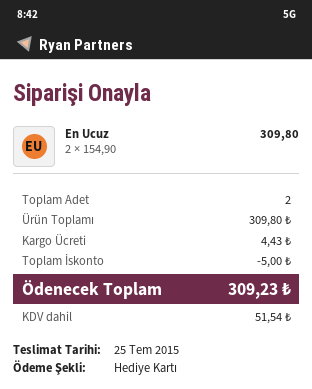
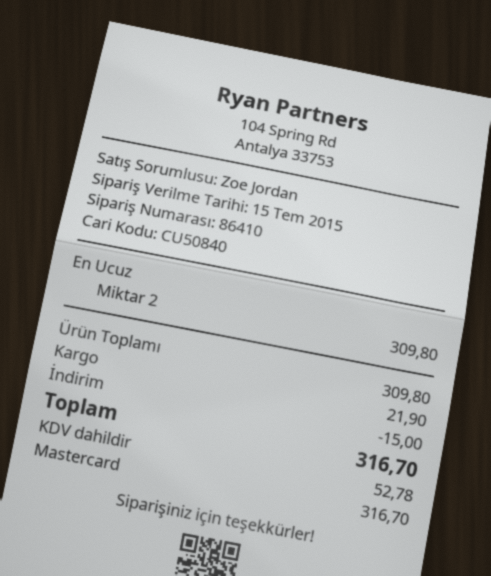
payment method: gift card -> Mastercard
discount: 5.00 -> 15.00
shipping: 4.43 -> 21.90
tax: 51.54 -> 52.78
total: 309.23 -> 316.70

